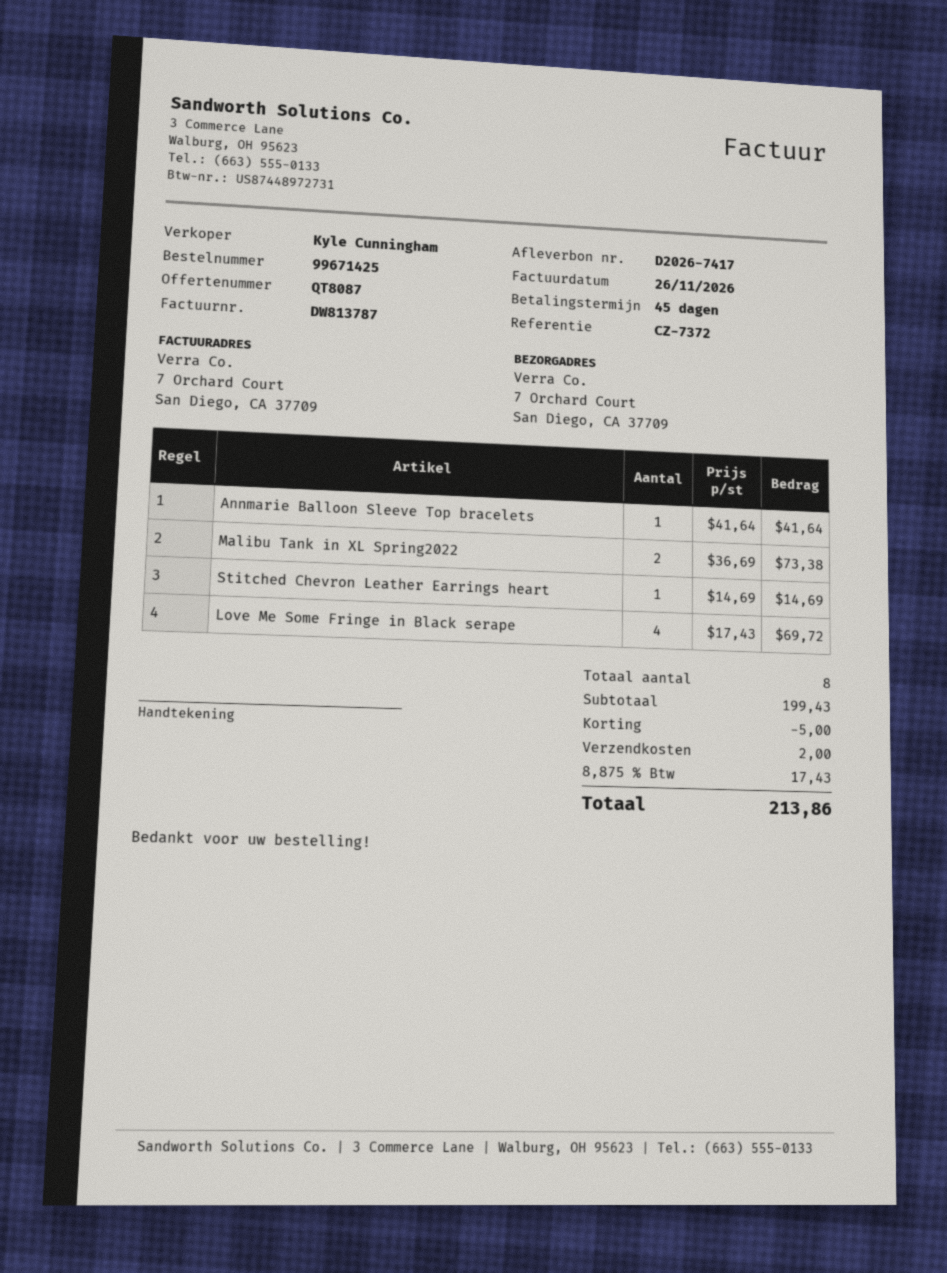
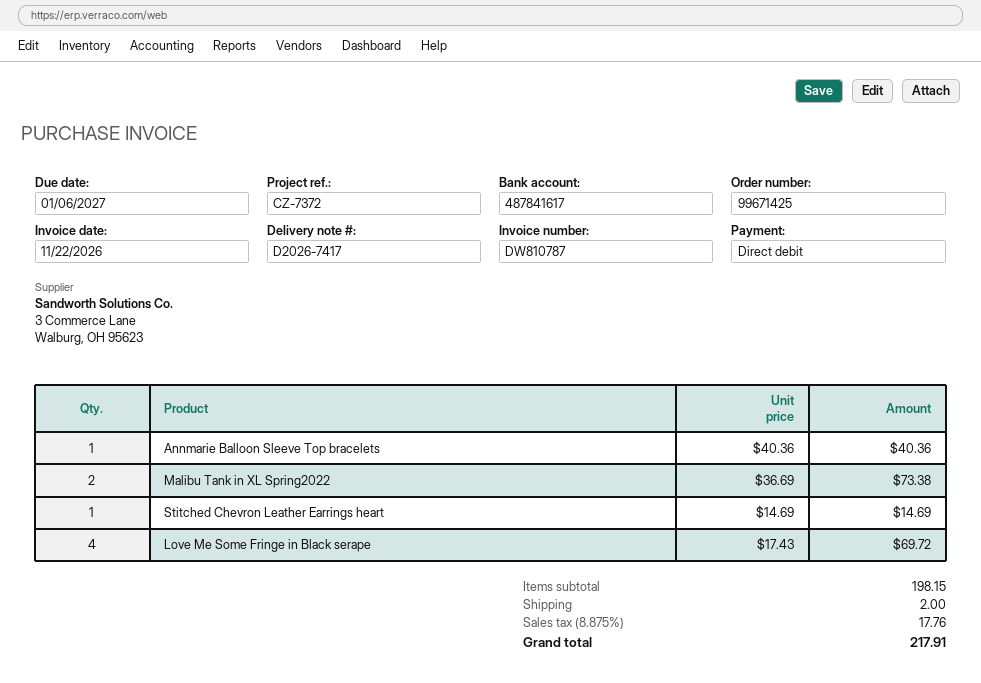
invoice number: DW813787 -> DW810787
invoice date: 2026-11-26 -> 2026-11-22
Annmarie Balloon Sleeve Top bracelets: 1 x 41.64 = 41.64 -> 1 x 40.36 = 40.36
subtotal: 199.43 -> 198.15
discount: 5.00 -> none
tax: 8.875% = 17.43 -> 8.875% = 17.76
total: 213.86 -> 217.91

